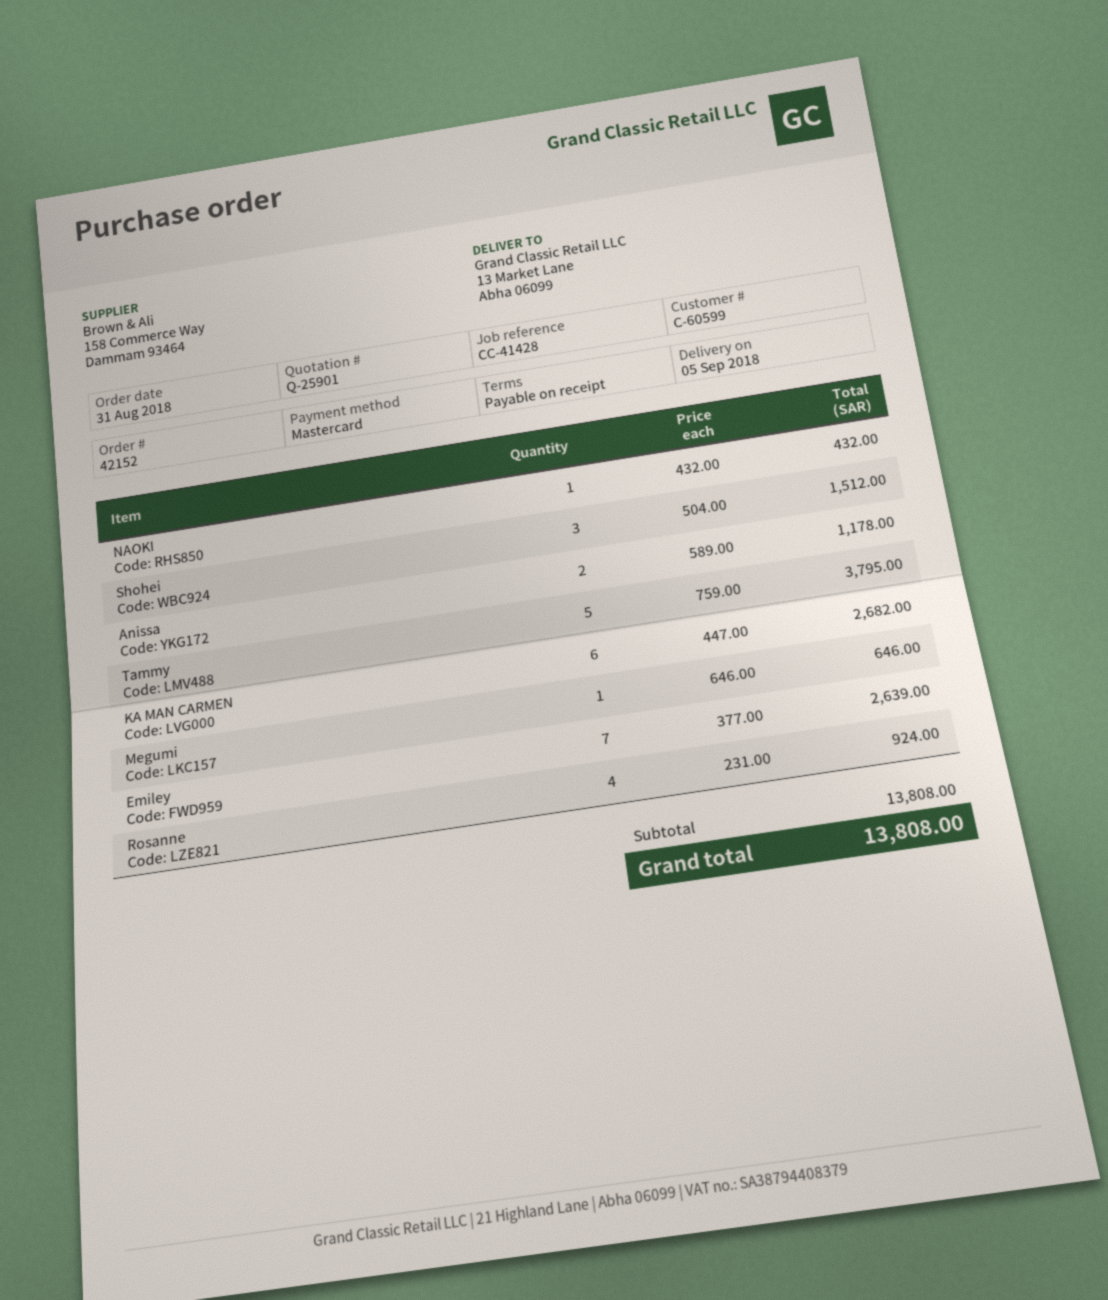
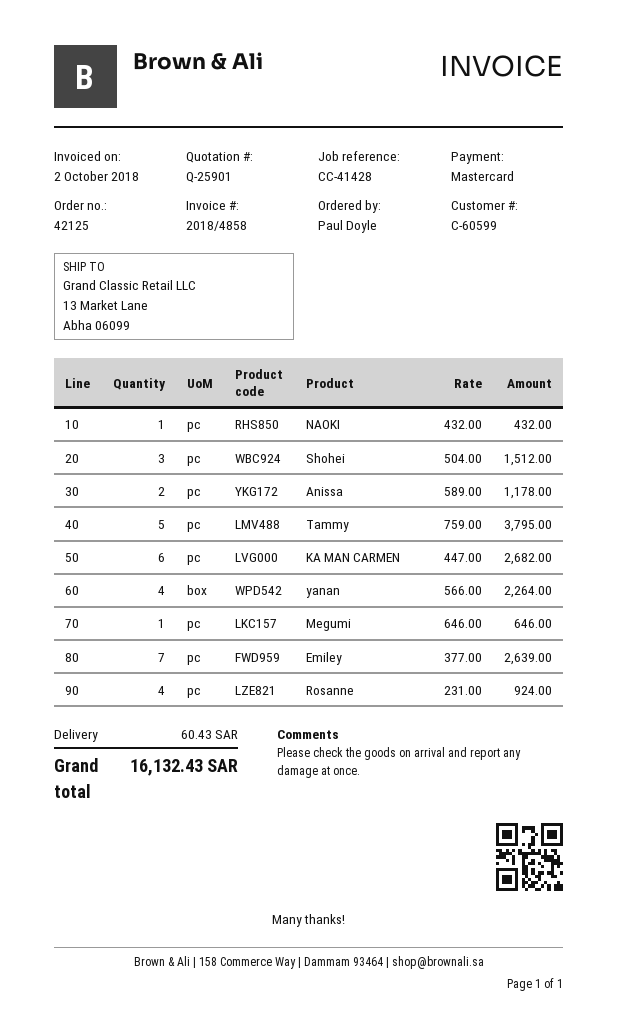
order number: 42152 -> 42125
yanan: none -> 4 x 566.00 = 2264.00
shipping: none -> 60.43
total: 13808.00 -> 16132.43

